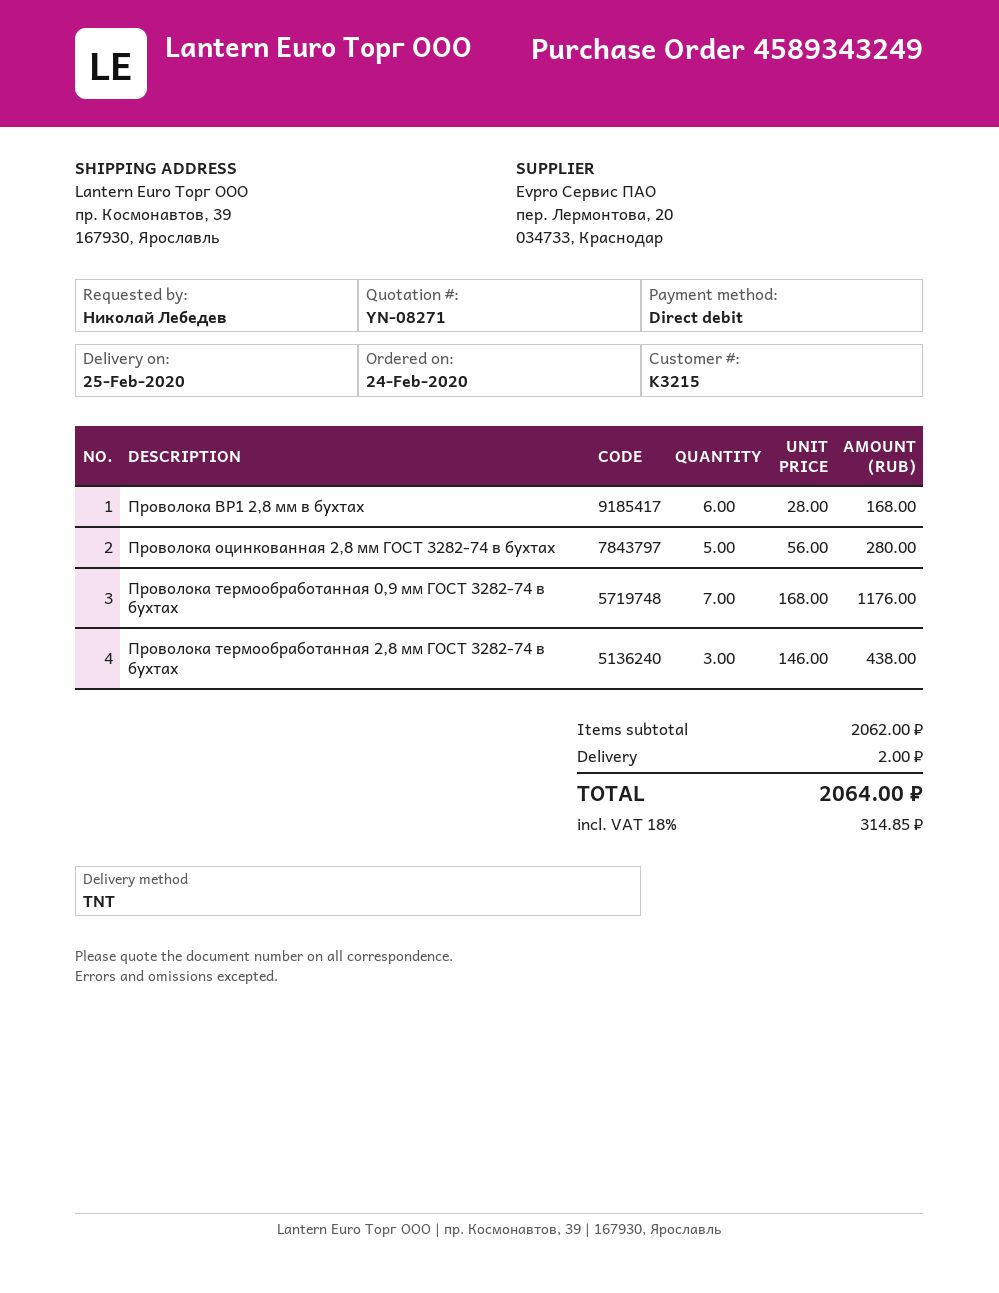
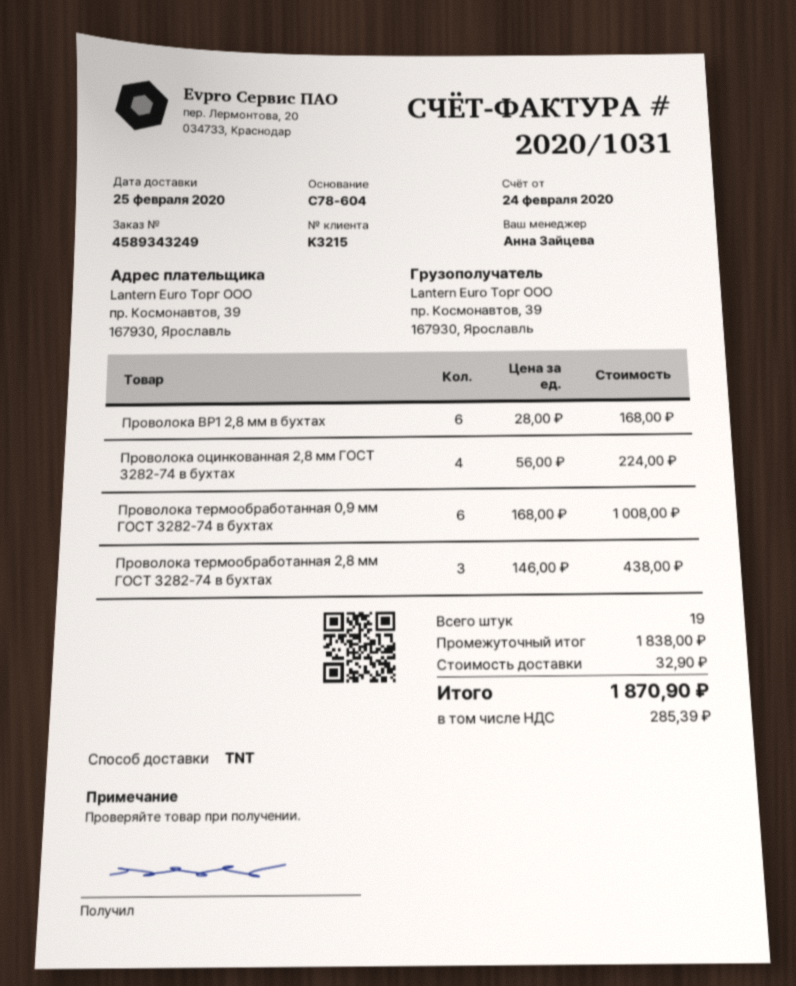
Проволока оцинкованная 2,8 мм ГОСТ 3282-74 в бухтах: 5 x 56.00 = 280.00 -> 4 x 56.00 = 224.00
Проволока термообработанная 0,9 мм ГОСТ 3282-74 в бухтах: 7 x 168.00 = 1176.00 -> 6 x 168.00 = 1008.00
subtotal: 2062.00 -> 1838.00
shipping: 2.00 -> 32.90
tax: 314.85 -> 285.39
total: 2064.00 -> 1870.90

